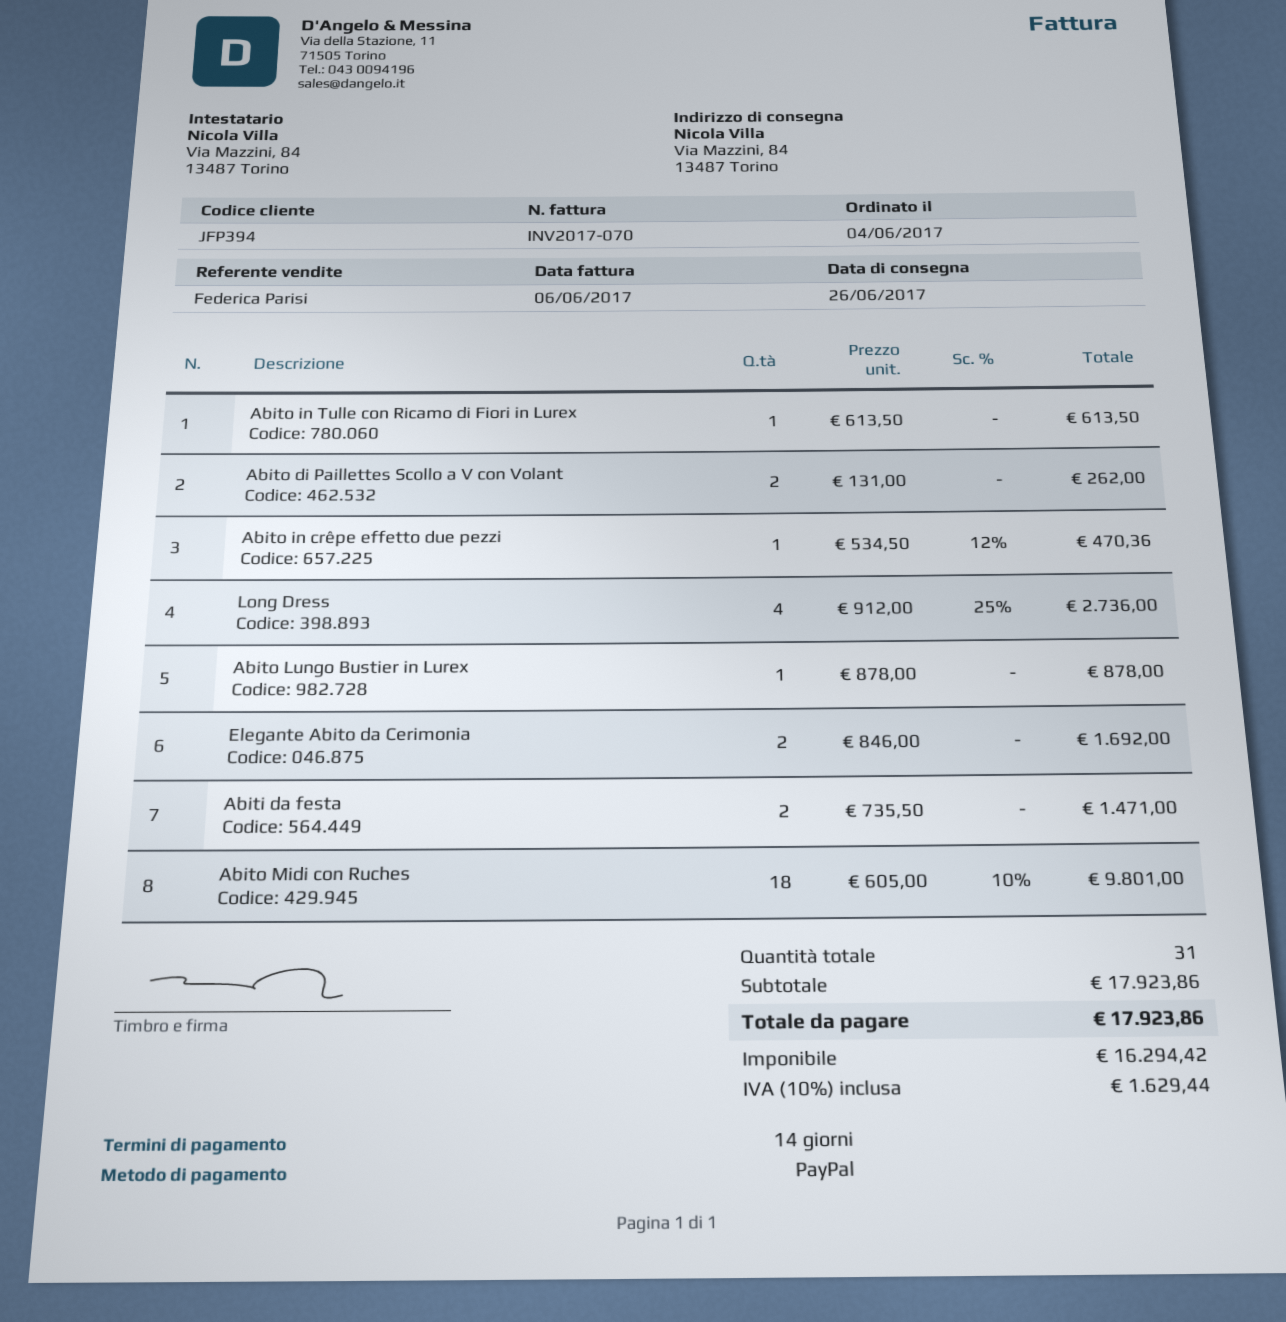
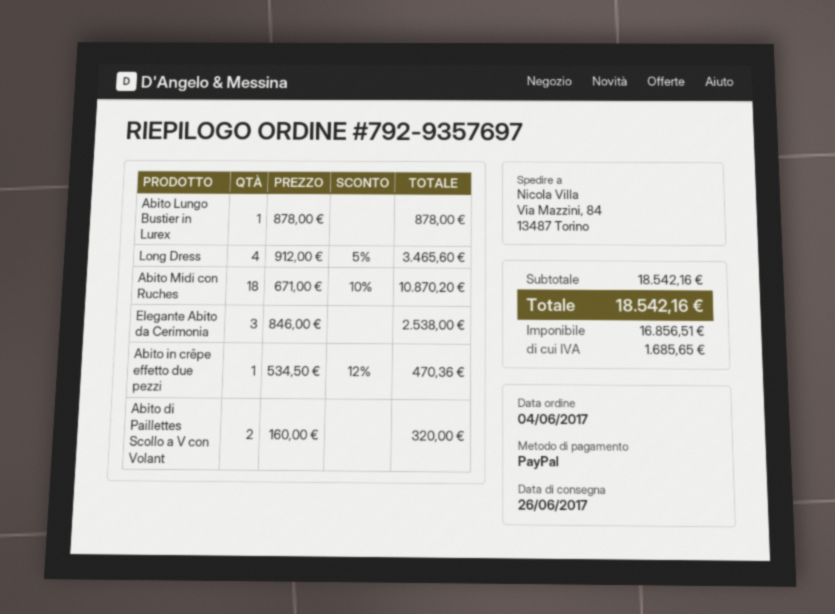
Abito in Tulle con Ricamo di Fiori in Lurex: 1 x 613.50 = 613.50 -> none
Abito di Paillettes Scollo a V con Volant: 2 x 131.00 = 262.00 -> 2 x 160.00 = 320.00
Long Dress: 4 x 912.00 - 25% = 2736.00 -> 4 x 912.00 - 5% = 3465.60
Elegante Abito da Cerimonia: 2 x 846.00 = 1692.00 -> 3 x 846.00 = 2538.00
Abiti da festa: 2 x 735.50 = 1471.00 -> none
Abito Midi con Ruches: 18 x 605.00 - 10% = 9801.00 -> 18 x 671.00 - 10% = 10870.20
subtotal: 17923.86 -> 18542.16
net: 16294.42 -> 16856.51
tax: 1629.44 -> 1685.65
total: 17923.86 -> 18542.16

